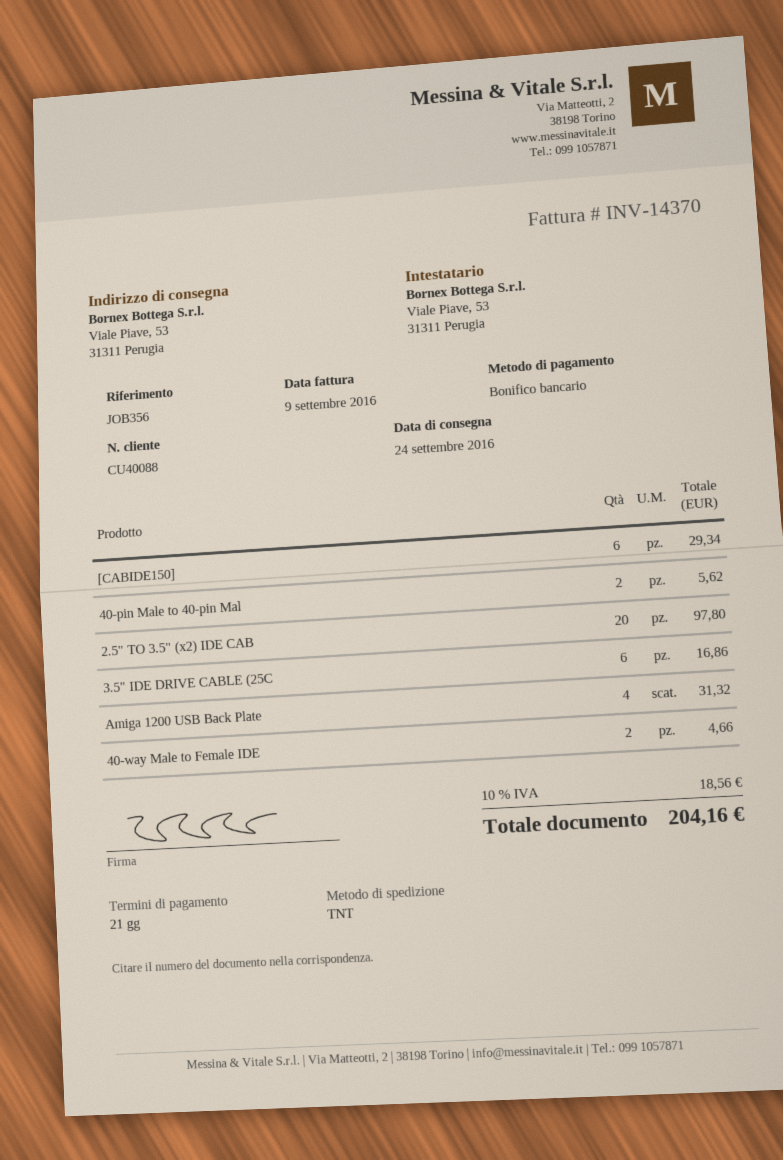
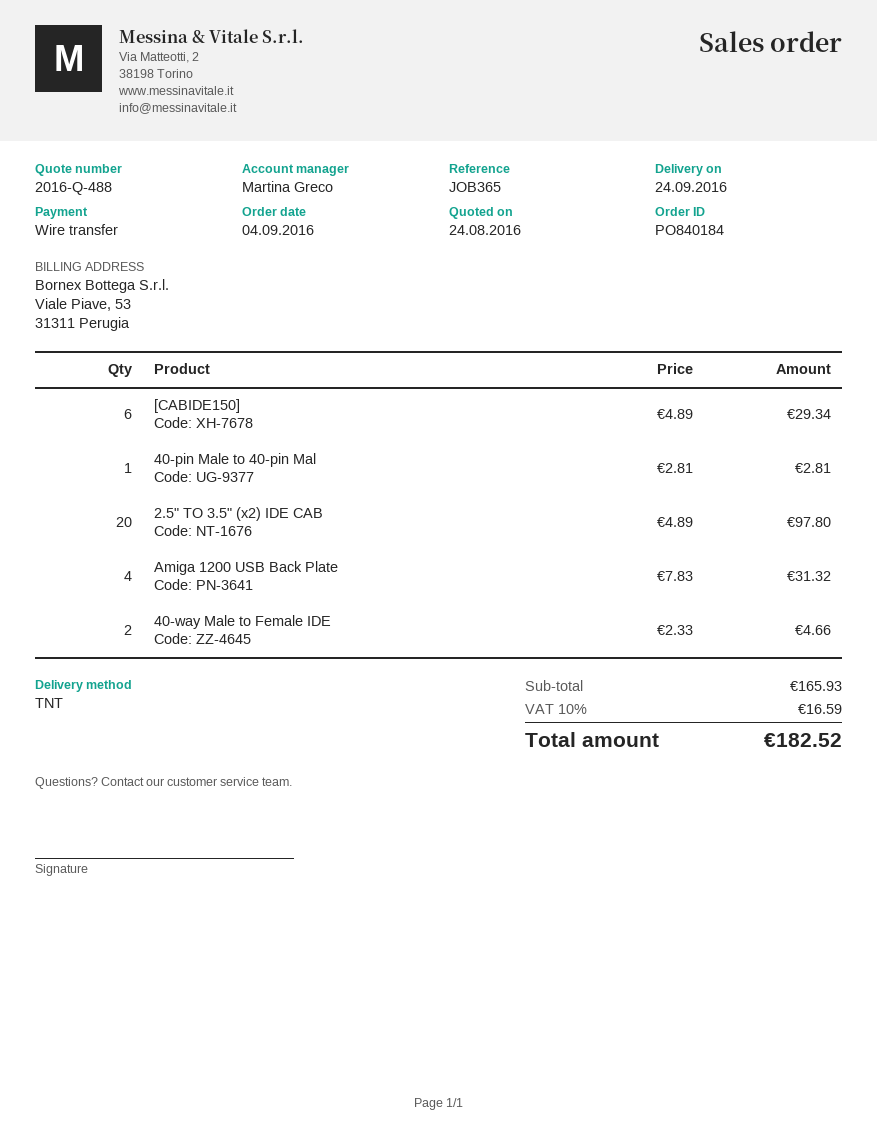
reference: JOB356 -> JOB365
40-pin Male to 40-pin Mal: 2 for 5.62 -> 1 for 2.81
3.5" IDE DRIVE CABLE (25C: 6 for 16.86 -> none
tax: 10% = 18.56 -> 10% = 16.59
total: 204.16 -> 182.52

